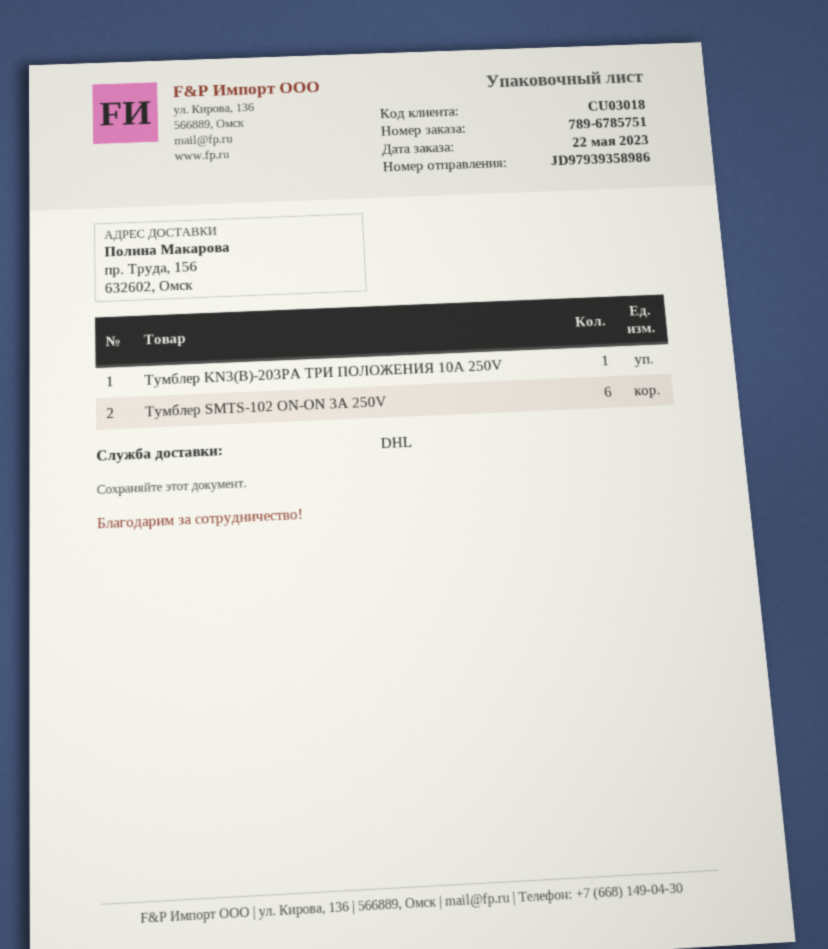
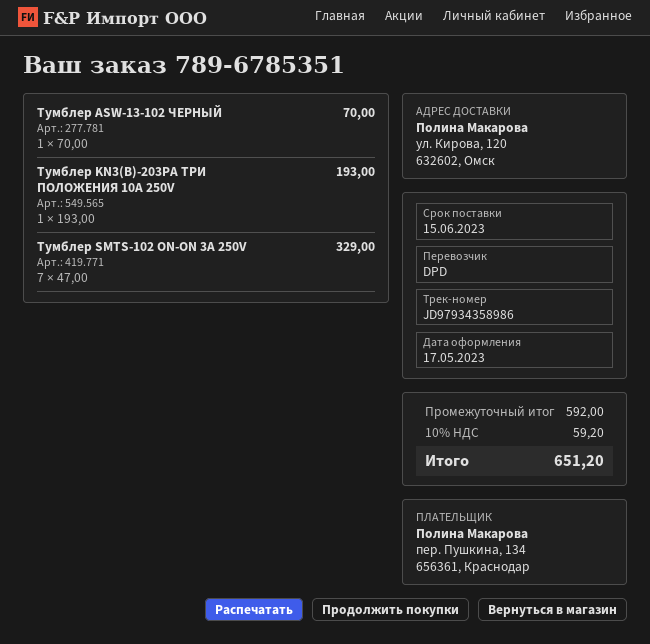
order number: 789-6785751 -> 789-6785351
order date: 2023-05-22 -> 2023-05-17
shipping method: DHL -> DPD
tracking number: JD97939358986 -> JD97934358986
ship to: пр. Труда, 156, 632602, Омск -> ул. Кирова, 120, 632602, Омск
Тумблер SMTS-102 ON-ON 3A 250V: 6 -> 7
Тумблер ASW-13-102 ЧЕРНЫЙ: none -> 1

